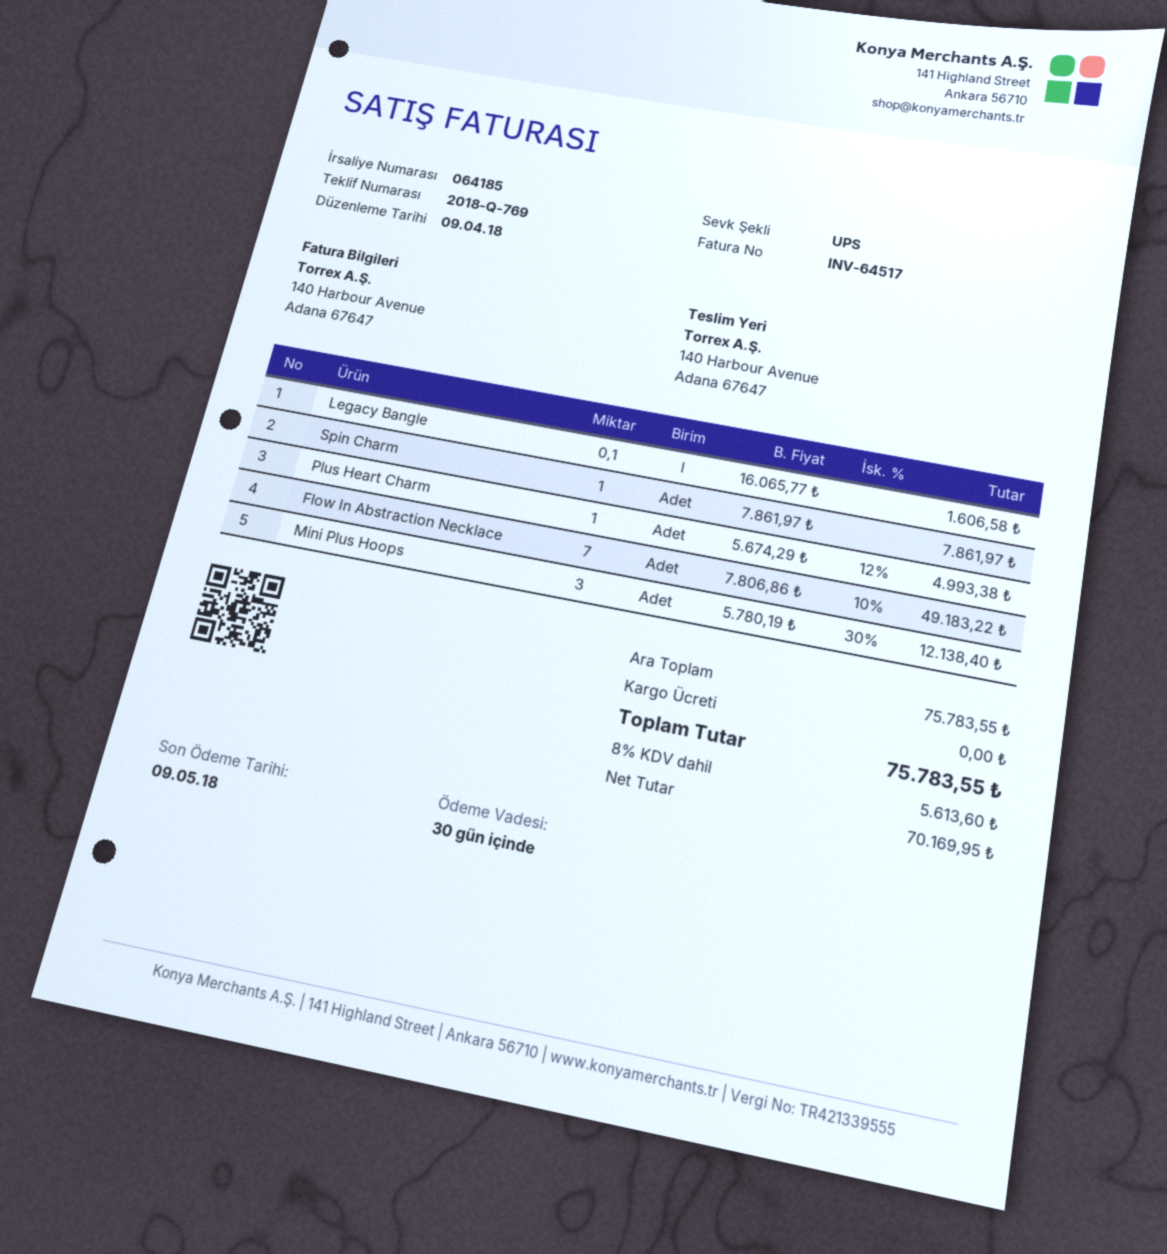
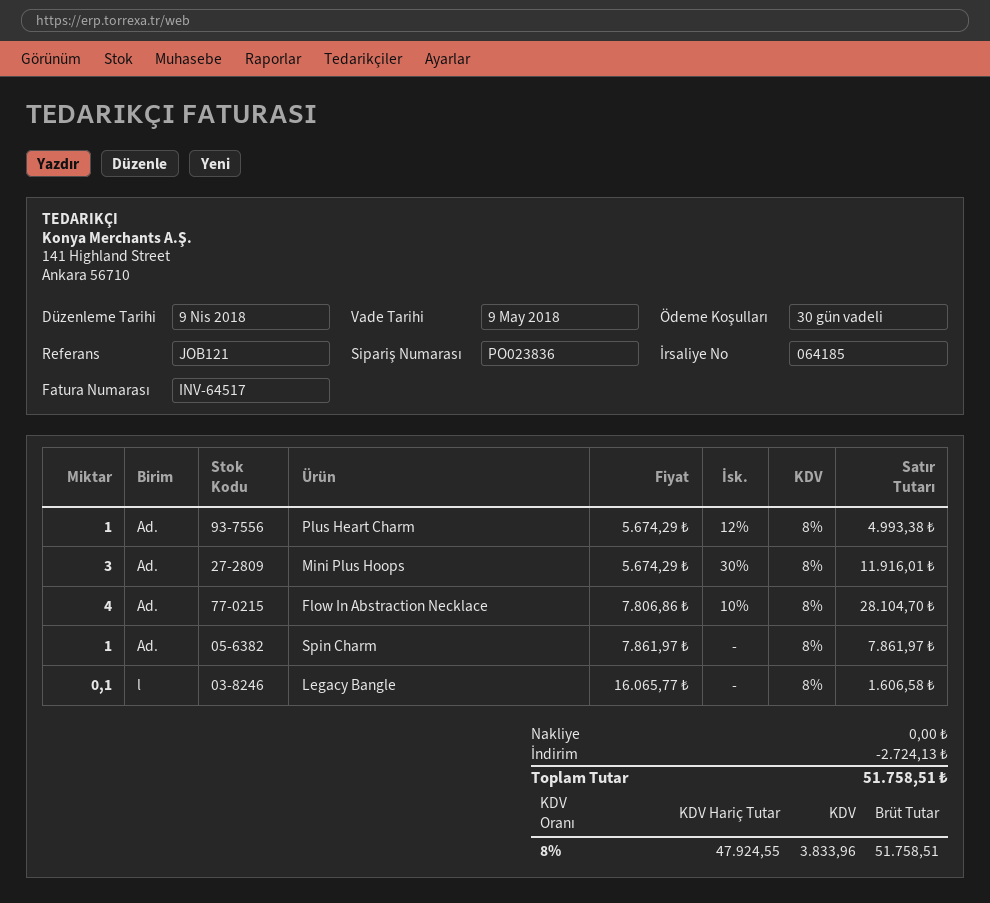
Flow In Abstraction Necklace: 7 x 7806.86 - 10% = 49183.22 -> 4 x 7806.86 - 10% = 28104.70
Mini Plus Hoops: 3 x 5780.19 - 30% = 12138.40 -> 3 x 5674.29 - 30% = 11916.01
discount: none -> 2724.13
net: 70169.95 -> 47924.55
tax: 8% = 5613.60 -> 8% = 3833.96
total: 75783.55 -> 51758.51

